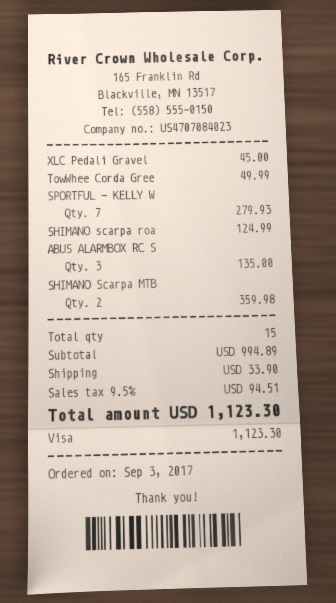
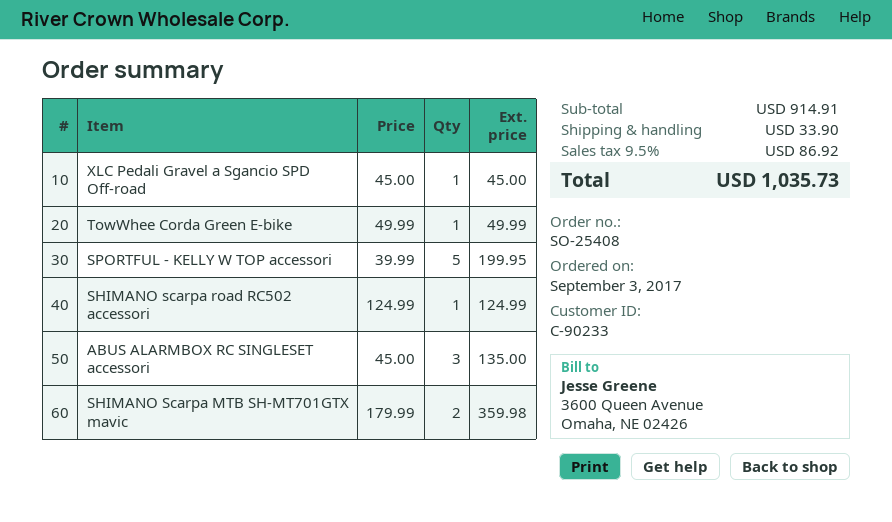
SPORTFUL - KELLY W: 7 for 279.93 -> 5 for 199.95
subtotal: 994.89 -> 914.91
tax: 9.5% = 94.51 -> 9.5% = 86.92
total: 1123.30 -> 1035.73

